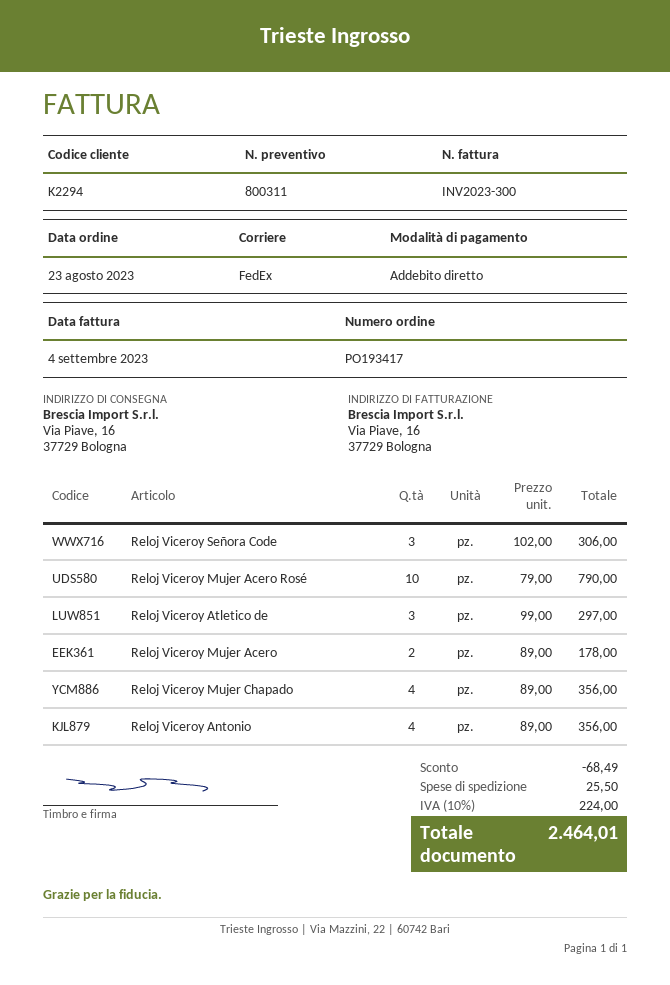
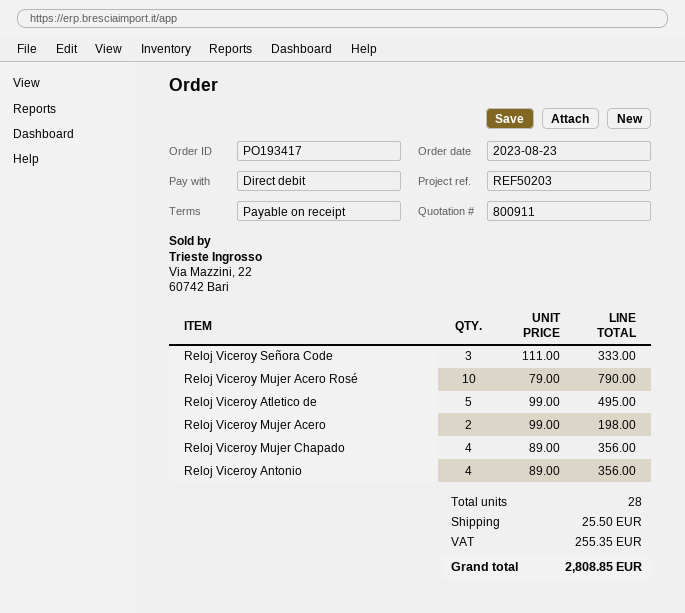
quote number: 800311 -> 800911
Reloj Viceroy Señora Code: 3 x 102.00 = 306.00 -> 3 x 111.00 = 333.00
Reloj Viceroy Atletico de: 3 x 99.00 = 297.00 -> 5 x 99.00 = 495.00
Reloj Viceroy Mujer Acero: 2 x 89.00 = 178.00 -> 2 x 99.00 = 198.00
discount: 68.49 -> none
tax: 224.00 -> 255.35
total: 2464.01 -> 2808.85

